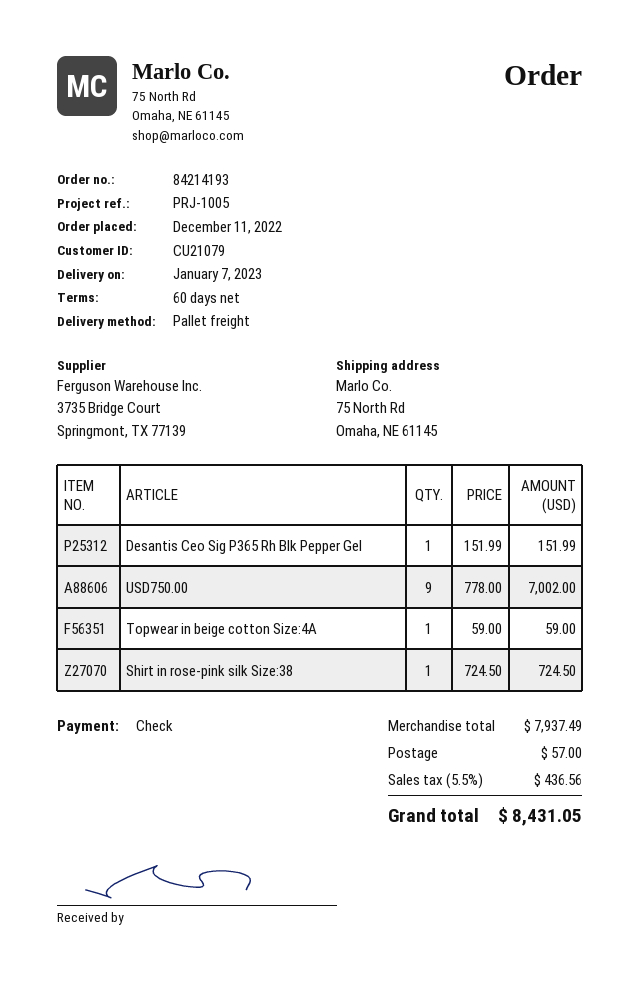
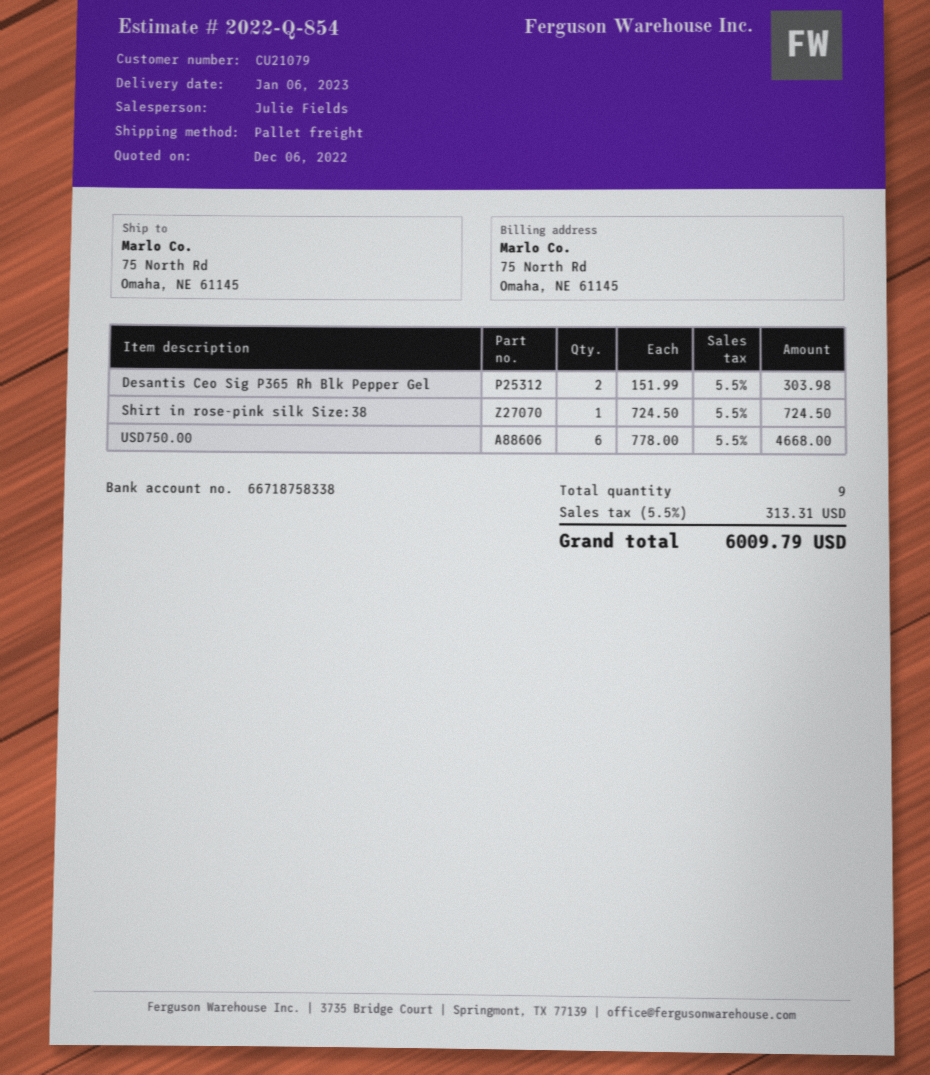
delivery date: 2023-01-07 -> 2023-01-06
Desantis Ceo Sig P365 Rh Blk Pepper Gel: 1 x 151.99 = 151.99 -> 2 x 151.99 = 303.98
USD750.00: 9 x 778.00 = 7002.00 -> 6 x 778.00 = 4668.00
Topwear in beige cotton Size:4A: 1 x 59.00 = 59.00 -> none
shipping: 57.00 -> none
tax: 5.5% = 436.56 -> 5.5% = 313.31
total: 8431.05 -> 6009.79

